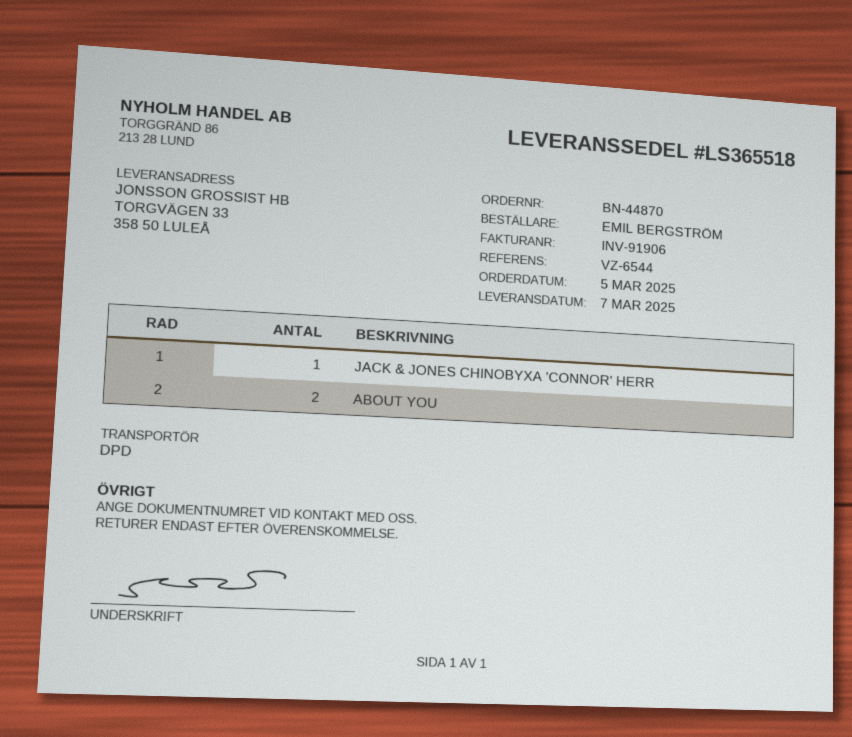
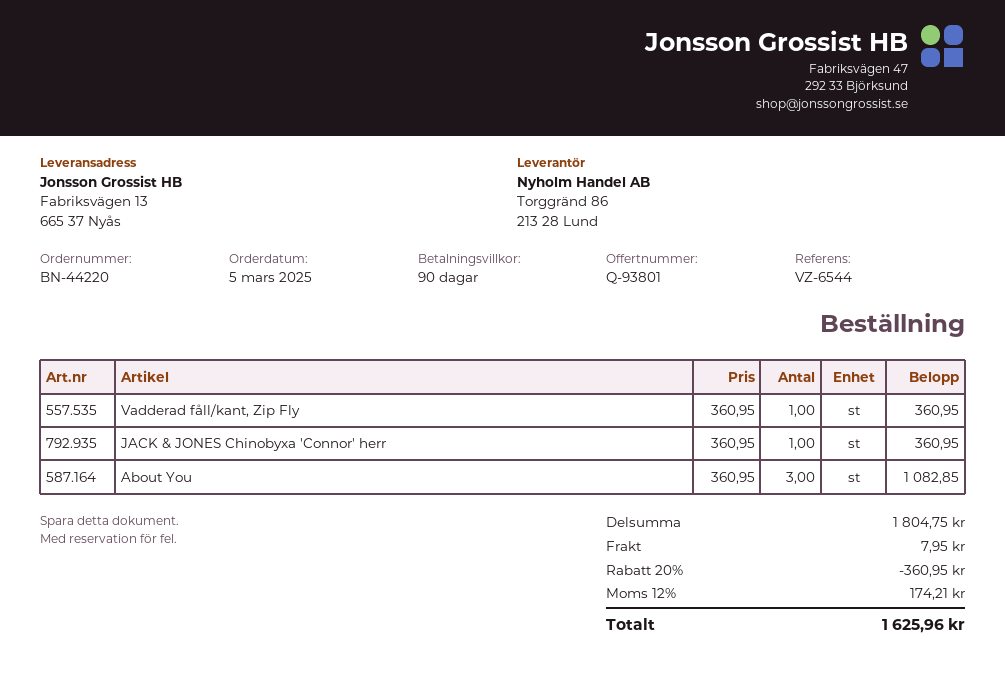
order number: BN-44870 -> BN-44220
ship to: TORGVÄGEN 33, 358 50 LULEÅ -> Fabriksvägen 13, 665 37 Nyås
ABOUT YOU: 2 -> 3
Vadderad fåll/kant, Zip Fly: none -> 1

